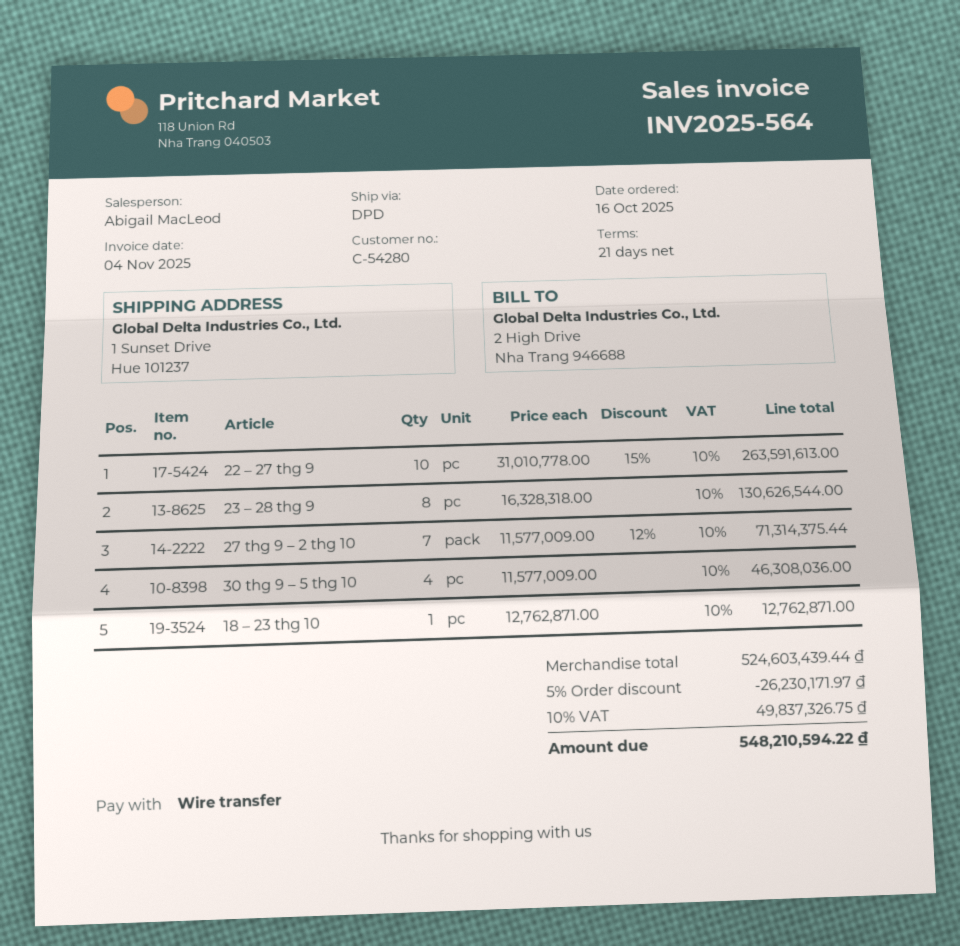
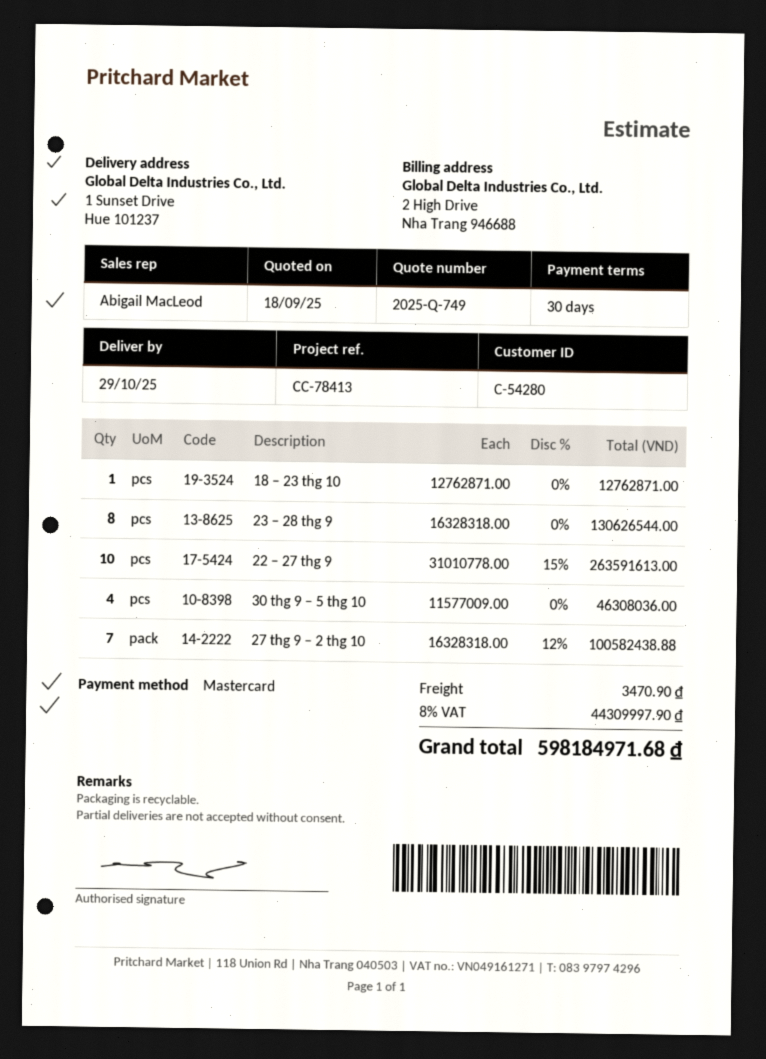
payment terms: 21 days -> 30 days
payment method: bank transfer -> Mastercard
27 thg 9 – 2 thg 10: 7 x 11577009.00 - 12% = 71314375.44 -> 7 x 16328318.00 - 12% = 100582438.88
discount: 5% = 26230171.97 -> none
shipping: none -> 3470.90
tax: 10% = 49837326.75 -> 8% = 44309997.90
total: 548210594.22 -> 598184971.68

